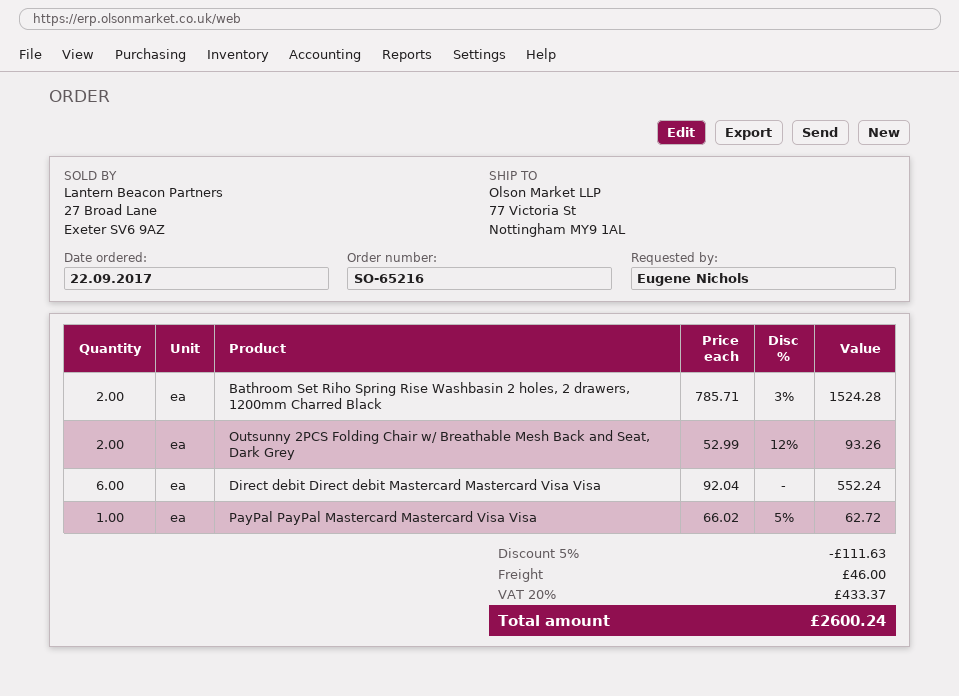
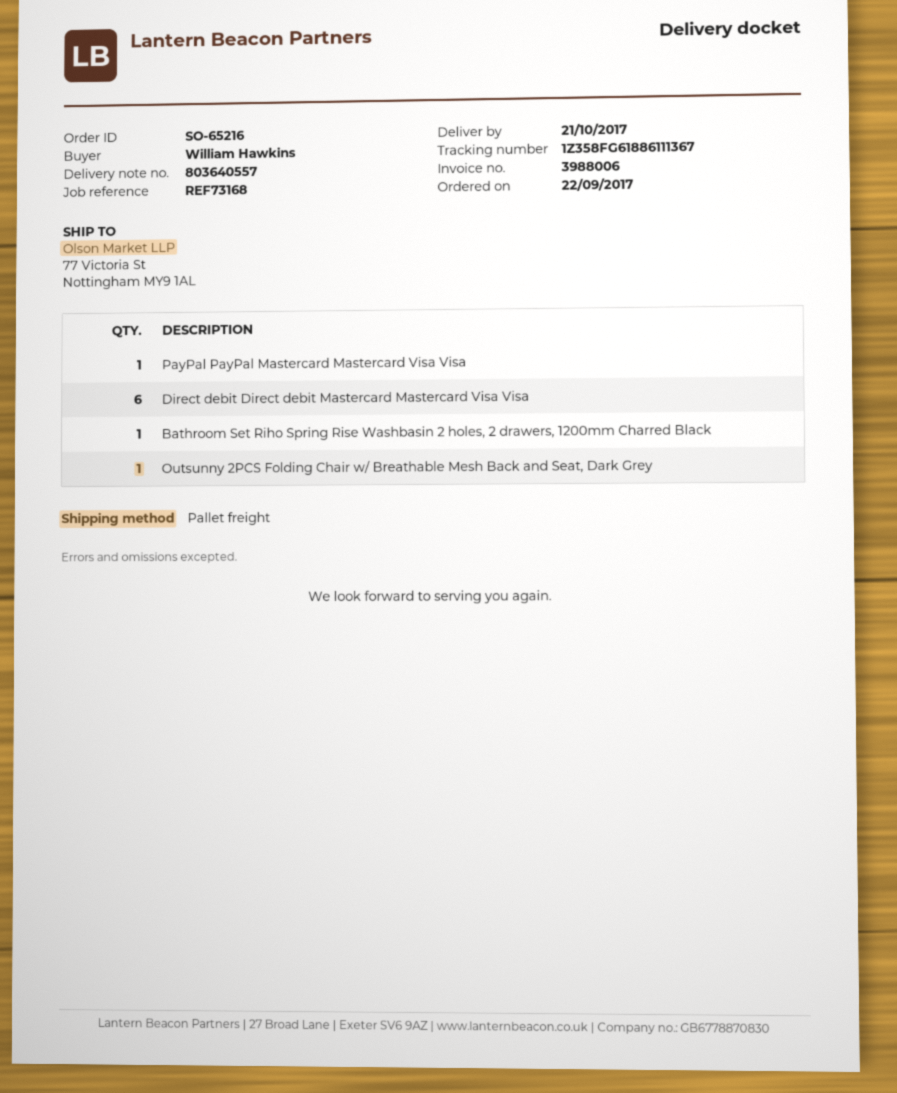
ordered by: Eugene Nichols -> William Hawkins
Bathroom Set Riho Spring Rise Washbasin 2 holes, 2 drawers, 1200mm Charred Black: 2 -> 1
Outsunny 2PCS Folding Chair w/ Breathable Mesh Back and Seat, Dark Grey: 2 -> 1

